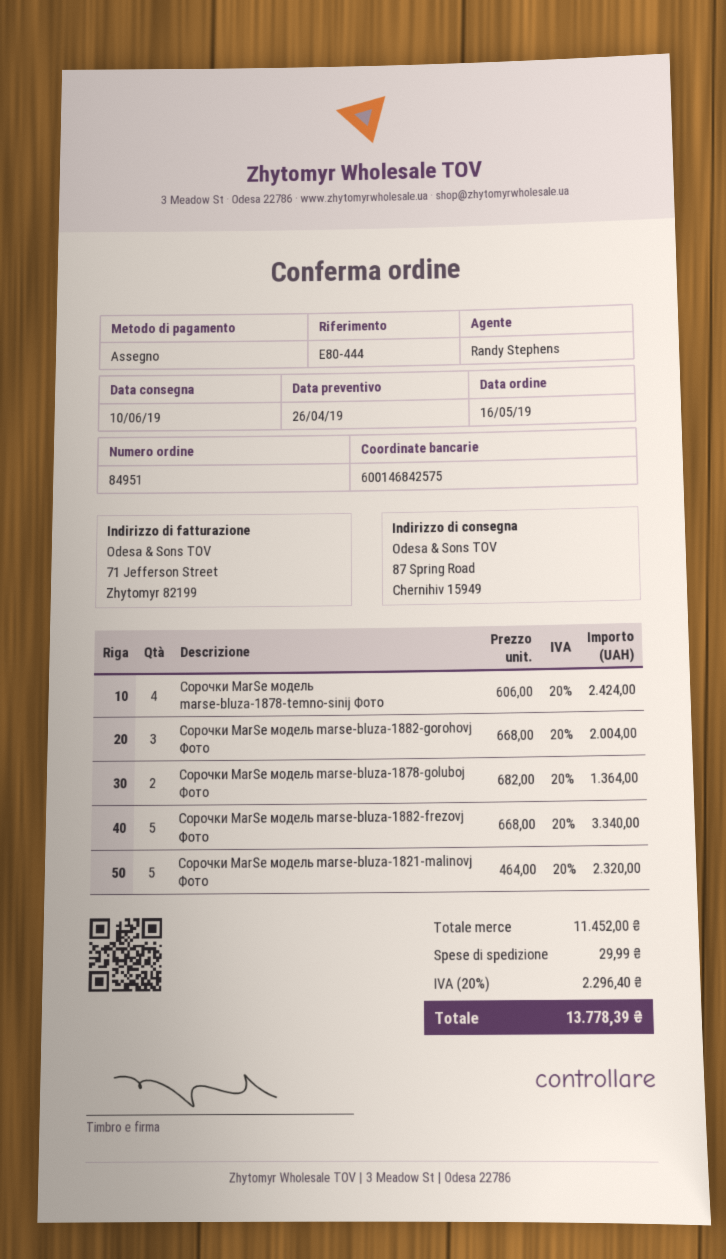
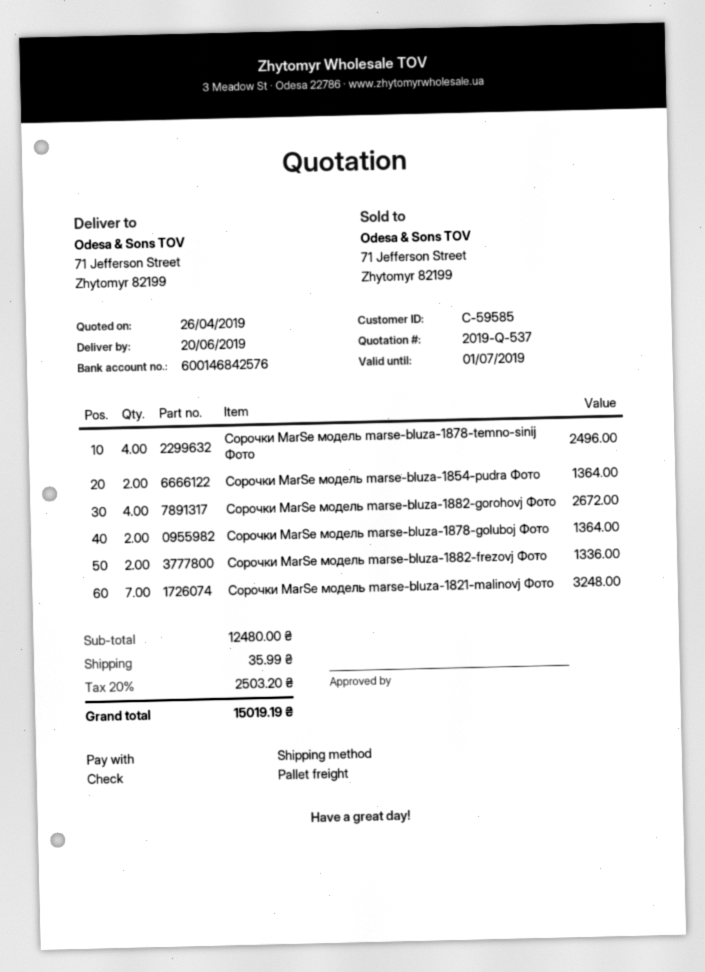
delivery date: 2019-06-10 -> 2019-06-20
bank account: 600146842575 -> 600146842576
ship to: 87 Spring Road, Chernihiv 15949 -> 71 Jefferson Street, Zhytomyr 82199
Сорочки MarSe модель marse-bluza-1878-temno-sinij Фото: 4 for 2424.00 -> 4 for 2496.00
Сорочки MarSe модель marse-bluza-1882-gorohovj Фото: 3 for 2004.00 -> 4 for 2672.00
Сорочки MarSe модель marse-bluza-1882-frezovj Фото: 5 for 3340.00 -> 2 for 1336.00
Сорочки MarSe модель marse-bluza-1821-malinovj Фото: 5 for 2320.00 -> 7 for 3248.00
Сорочки MarSe модель marse-bluza-1854-pudra Фото: none -> 2 for 1364.00
subtotal: 11452.00 -> 12480.00
shipping: 29.99 -> 35.99
tax: 20% = 2296.40 -> 20% = 2503.20
total: 13778.39 -> 15019.19

